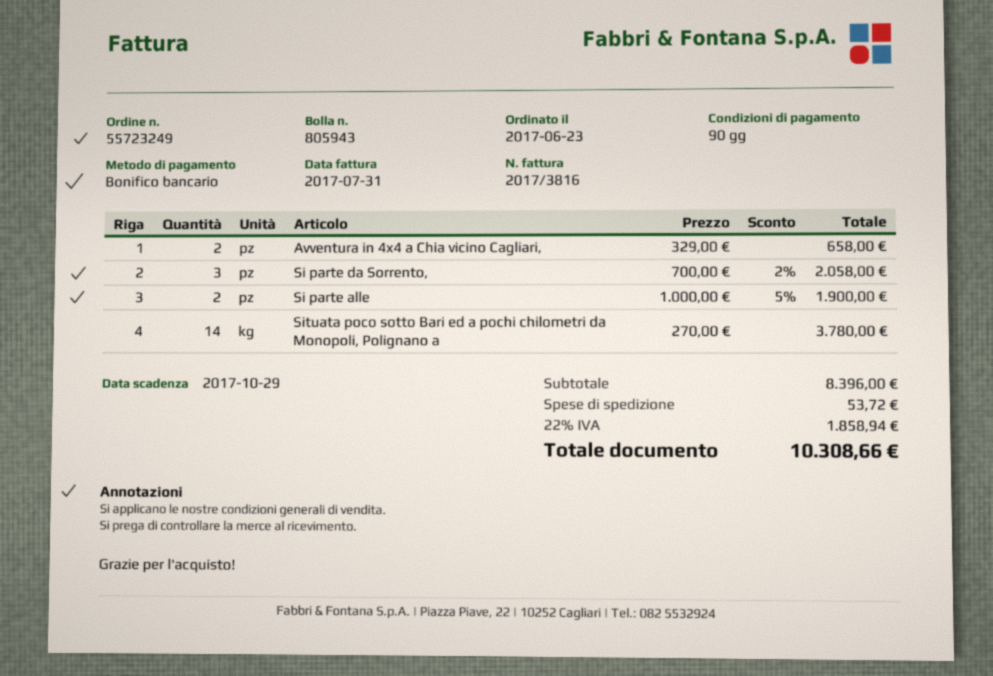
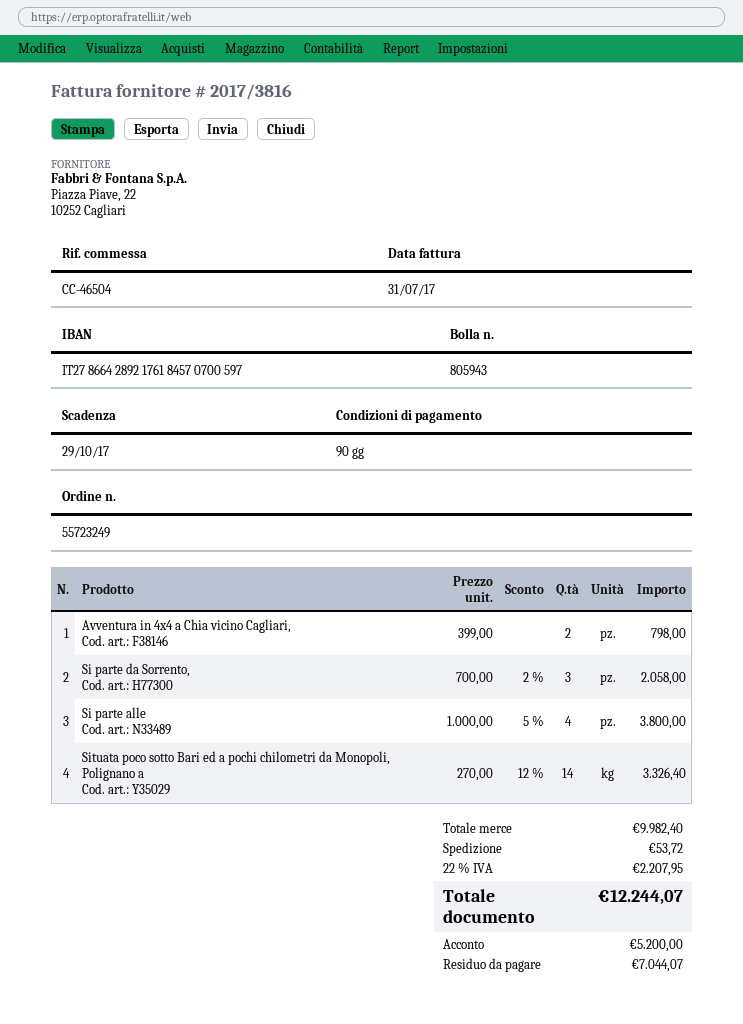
Avventura in 4x4 a Chia vicino Cagliari,: 2 x 329.00 = 658.00 -> 2 x 399.00 = 798.00
Si parte alle: 2 x 1000.00 - 5% = 1900.00 -> 4 x 1000.00 - 5% = 3800.00
Situata poco sotto Bari ed a pochi chilometri da Monopoli, Polignano a: 14 x 270.00 = 3780.00 -> 14 x 270.00 - 12% = 3326.40
subtotal: 8396.00 -> 9982.40
tax: 22% = 1858.94 -> 22% = 2207.95
total: 10308.66 -> 12244.07

